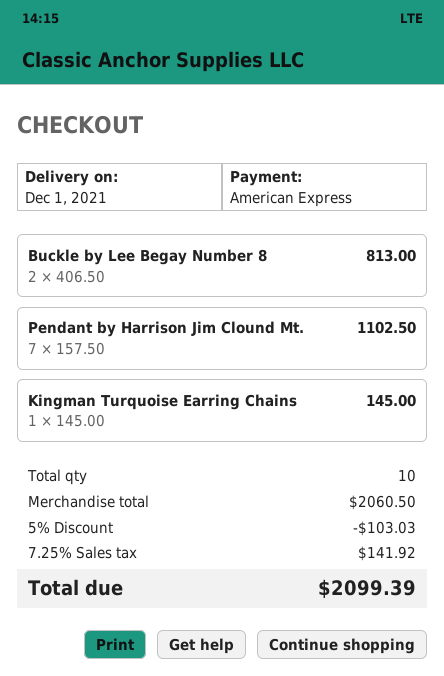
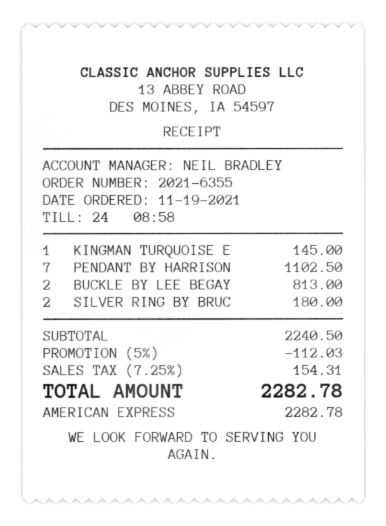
SILVER RING BY BRUC: none -> 2 for 180.00
subtotal: 2060.50 -> 2240.50
discount: 5% = 103.03 -> 5% = 112.03
tax: 7.25% = 141.92 -> 7.25% = 154.31
total: 2099.39 -> 2282.78

